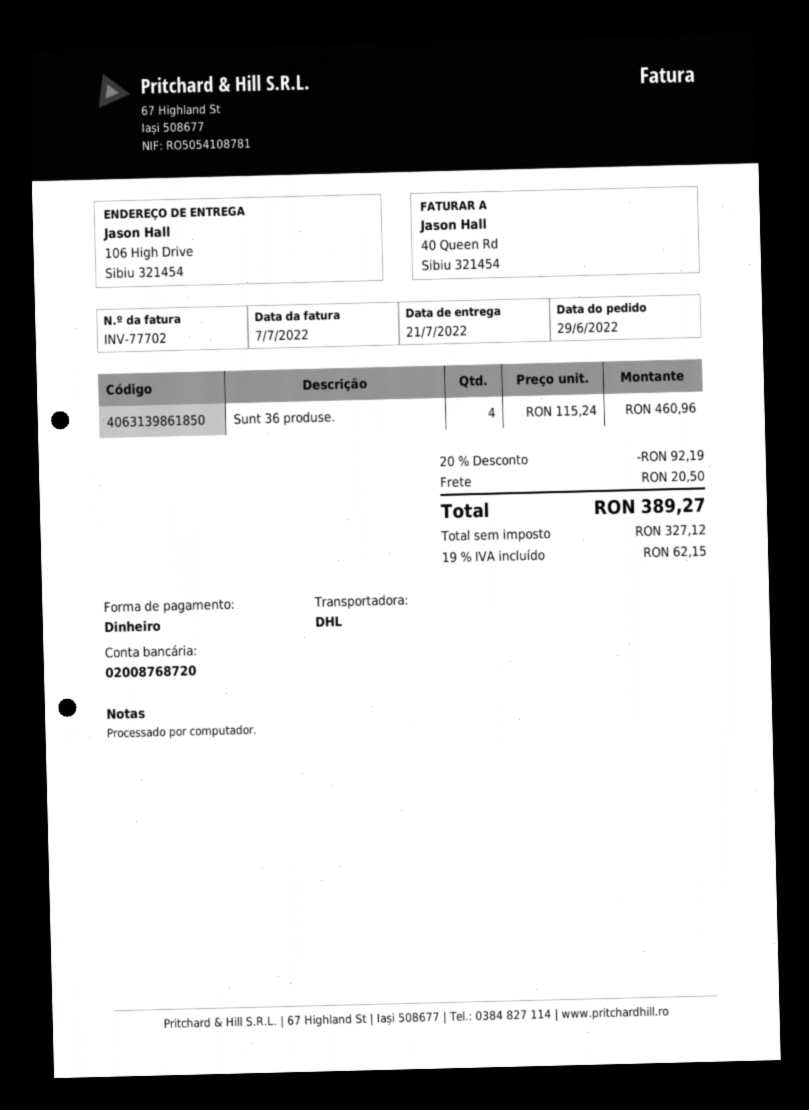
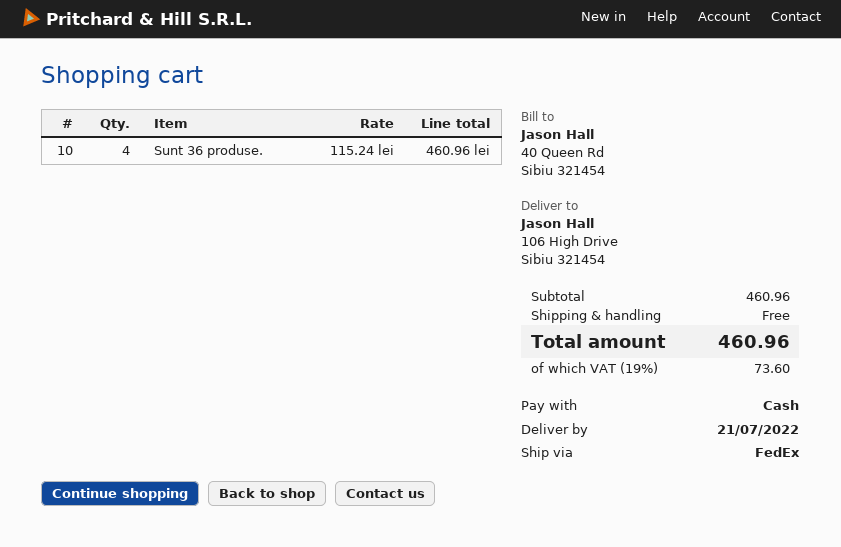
shipping method: DHL -> FedEx
discount: 20% = 92.19 -> none
shipping: 20.50 -> 0.00
tax: 19% = 62.15 -> 19% = 73.60
total: 389.27 -> 460.96

